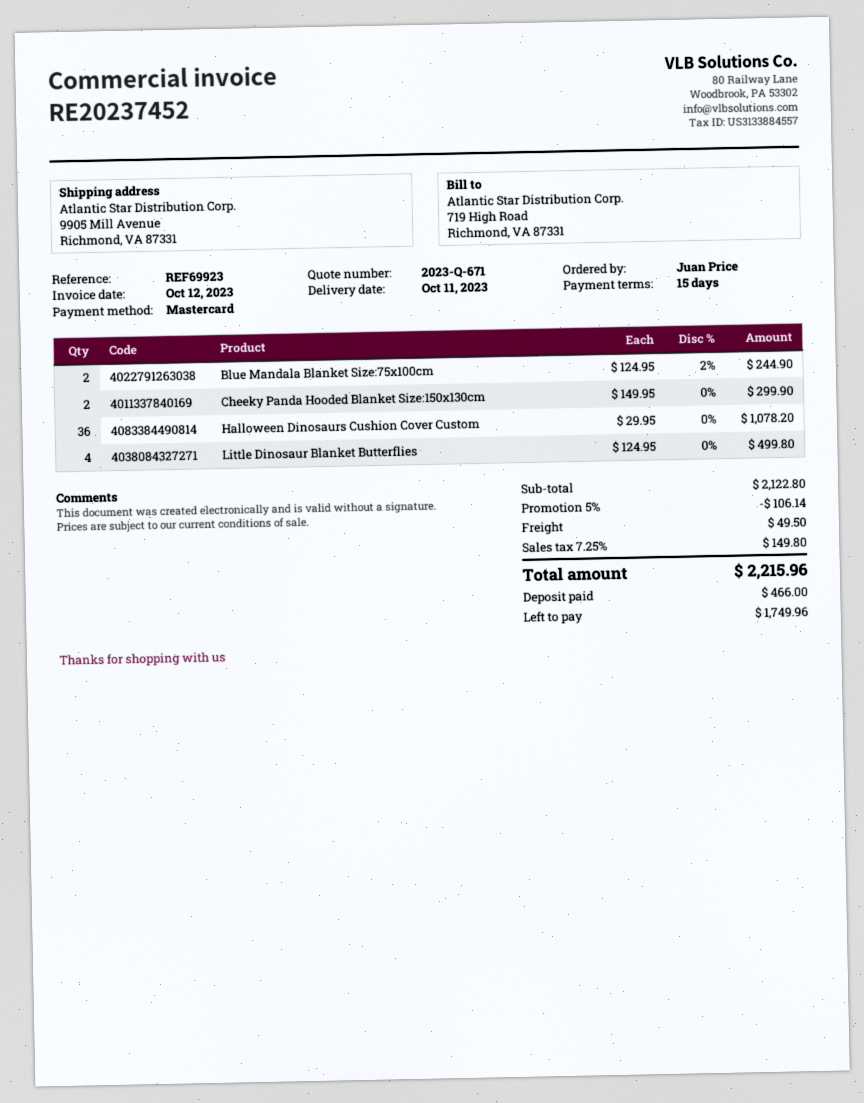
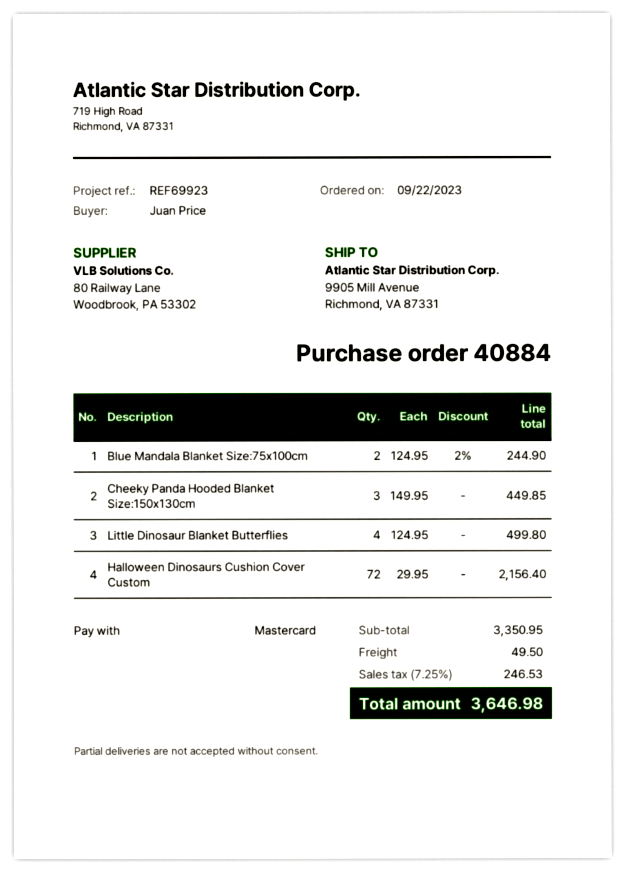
Cheeky Panda Hooded Blanket Size:150x130cm: 2 x 149.95 = 299.90 -> 3 x 149.95 = 449.85
Halloween Dinosaurs Cushion Cover Custom: 36 x 29.95 = 1078.20 -> 72 x 29.95 = 2156.40
subtotal: 2122.80 -> 3350.95
discount: 5% = 106.14 -> none
tax: 7.25% = 149.80 -> 7.25% = 246.53
total: 2215.96 -> 3646.98

